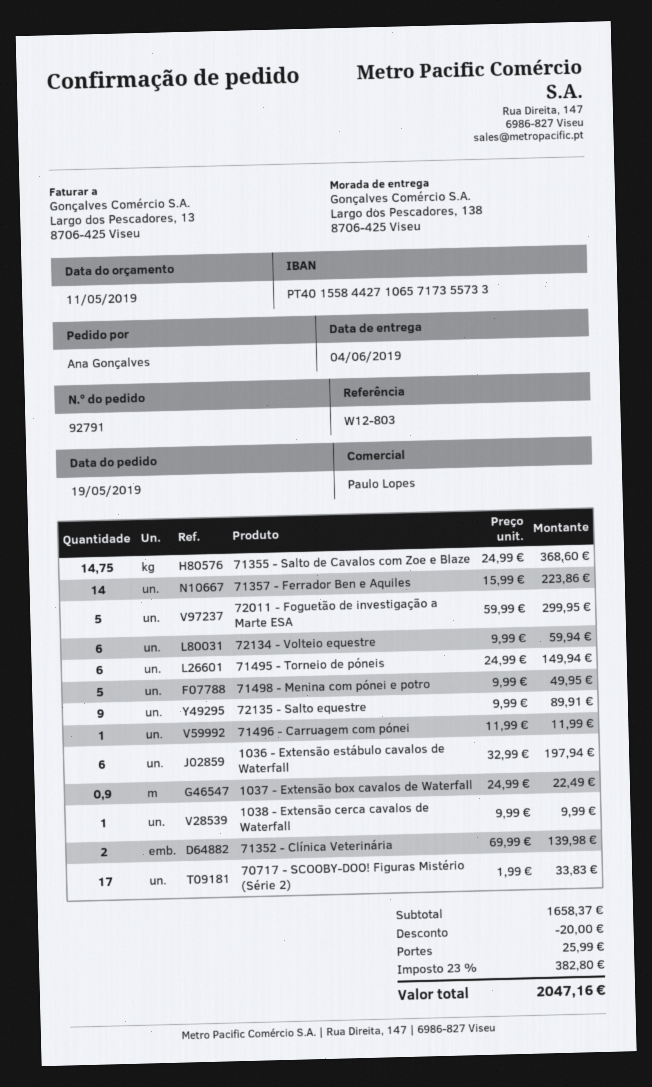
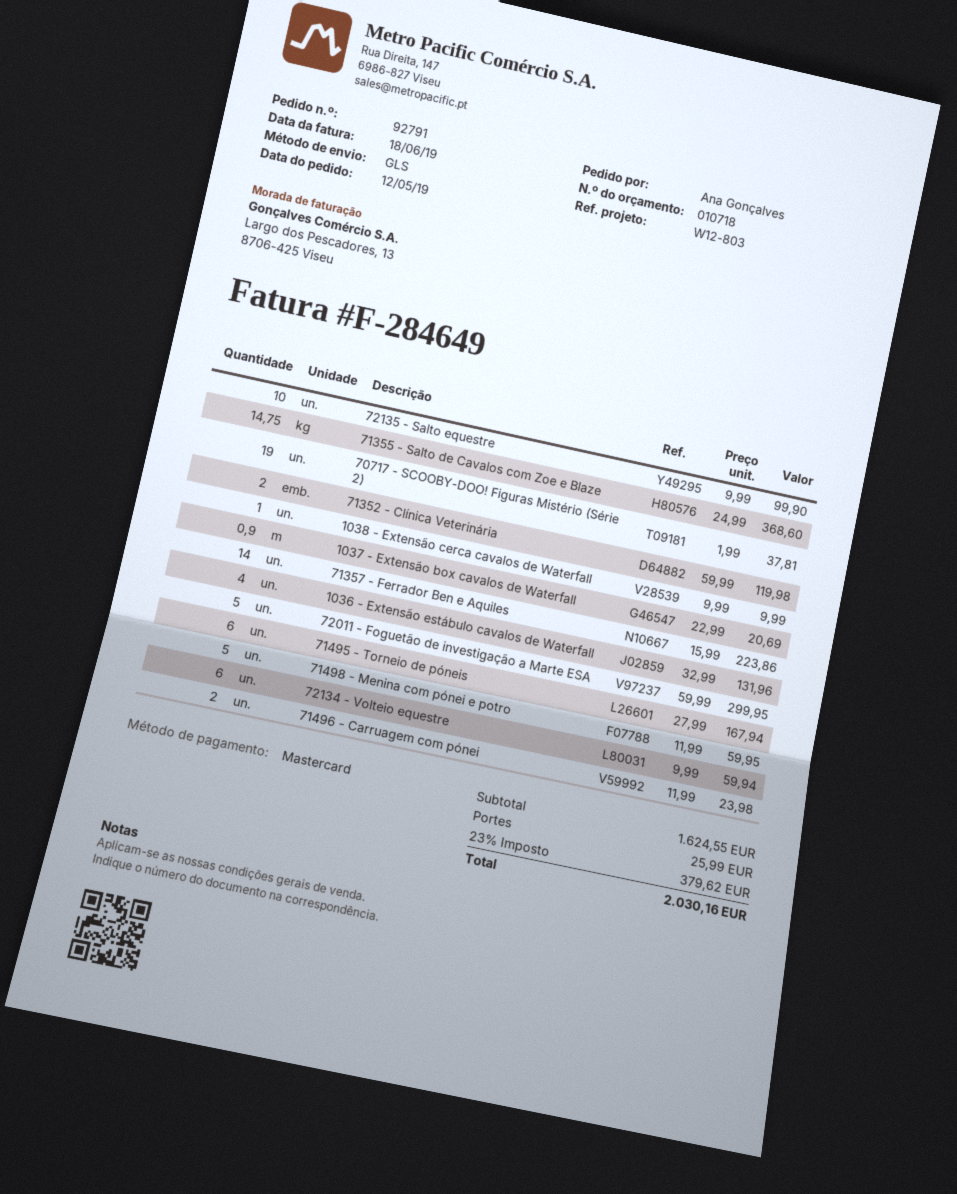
order date: 2019-05-19 -> 2019-05-12
71495 - Torneio de póneis: 6 x 24.99 = 149.94 -> 6 x 27.99 = 167.94
71498 - Menina com pónei e potro: 5 x 9.99 = 49.95 -> 5 x 11.99 = 59.95
72135 - Salto equestre: 9 x 9.99 = 89.91 -> 10 x 9.99 = 99.90
71496 - Carruagem com pónei: 1 x 11.99 = 11.99 -> 2 x 11.99 = 23.98
1036 - Extensão estábulo cavalos de Waterfall: 6 x 32.99 = 197.94 -> 4 x 32.99 = 131.96
1037 - Extensão box cavalos de Waterfall: 0.9 x 24.99 = 22.49 -> 0.9 x 22.99 = 20.69
71352 - Clínica Veterinária: 2 x 69.99 = 139.98 -> 2 x 59.99 = 119.98
70717 - SCOOBY-DOO! Figuras Mistério (Série 2): 17 x 1.99 = 33.83 -> 19 x 1.99 = 37.81
subtotal: 1658.37 -> 1624.55
discount: 20.00 -> none
tax: 23% = 382.80 -> 23% = 379.62
total: 2047.16 -> 2030.16

